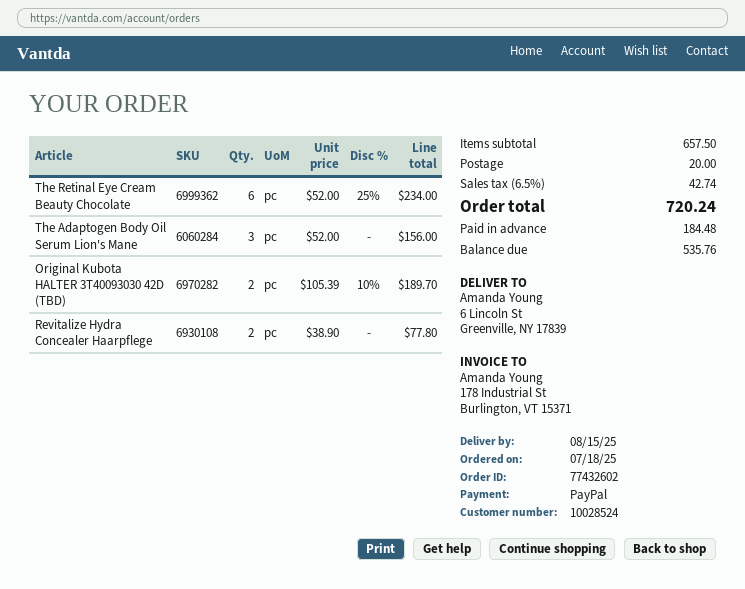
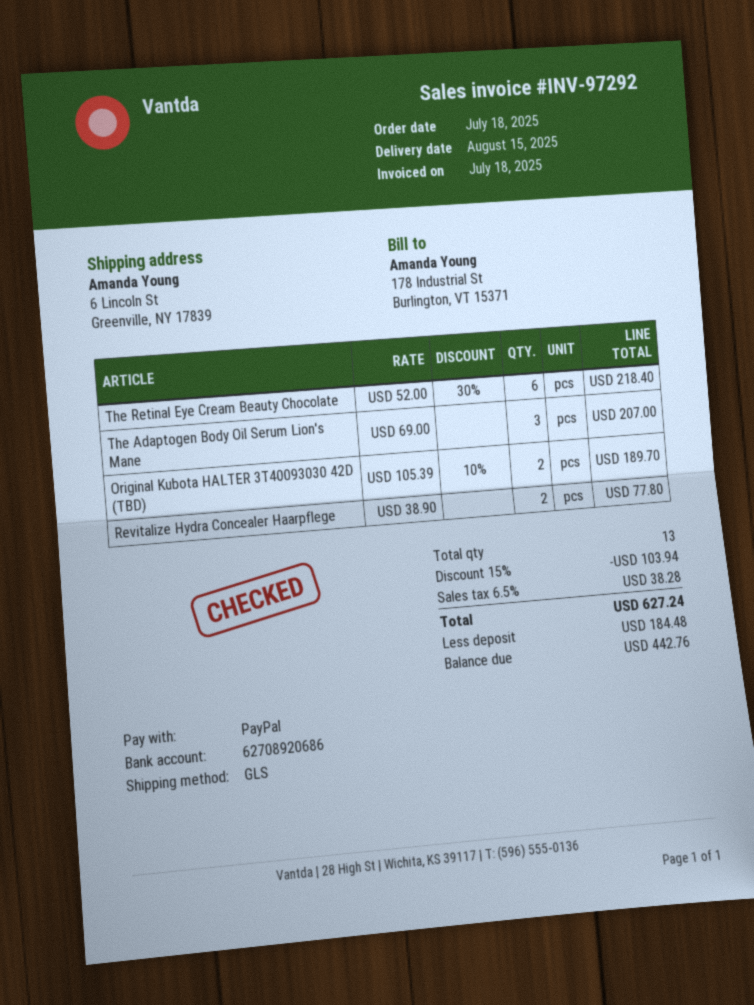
The Retinal Eye Cream Beauty Chocolate: 6 x 52.00 - 25% = 234.00 -> 6 x 52.00 - 30% = 218.40
The Adaptogen Body Oil Serum Lion's Mane: 3 x 52.00 = 156.00 -> 3 x 69.00 = 207.00
discount: none -> 15% = 103.94
shipping: 20.00 -> none
tax: 6.5% = 42.74 -> 6.5% = 38.28
total: 720.24 -> 627.24
balance: 535.76 -> 442.76

